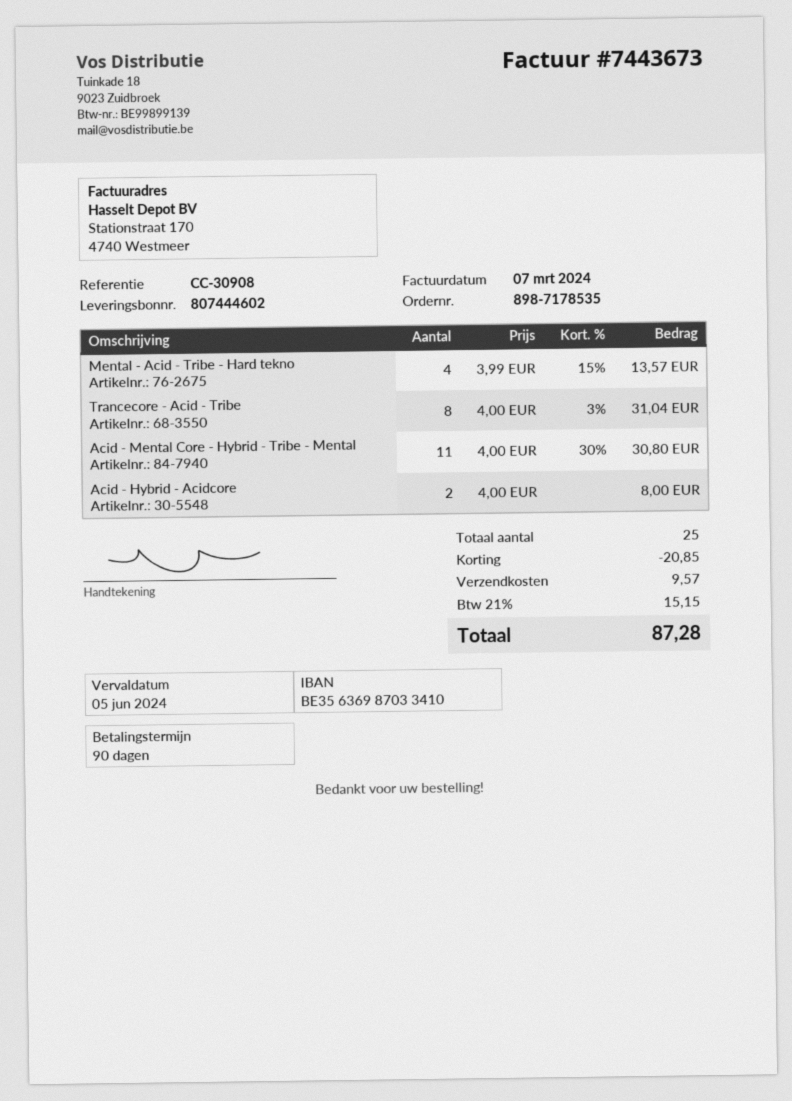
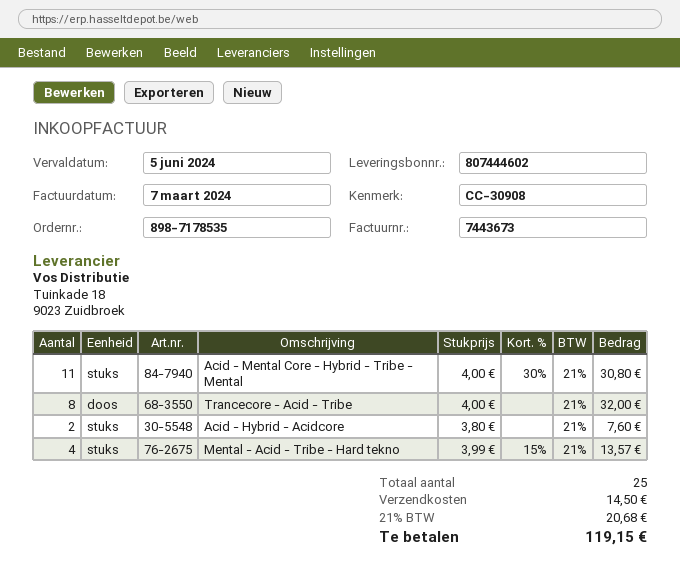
Trancecore - Acid - Tribe: 8 x 4.00 - 3% = 31.04 -> 8 x 4.00 = 32.00
Acid - Hybrid - Acidcore: 2 x 4.00 = 8.00 -> 2 x 3.80 = 7.60
discount: 20.85 -> none
shipping: 9.57 -> 14.50
tax: 21% = 15.15 -> 21% = 20.68
total: 87.28 -> 119.15

